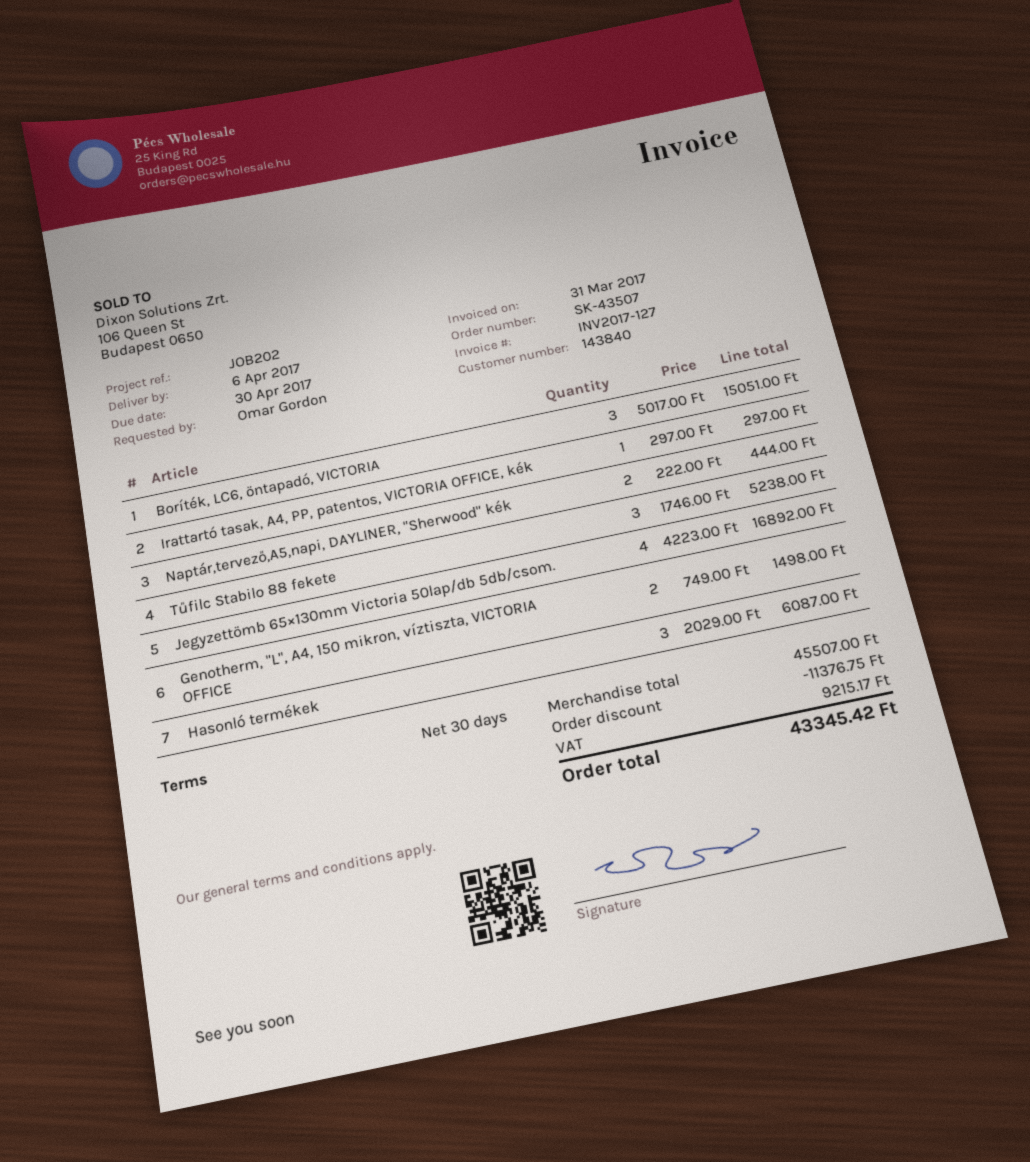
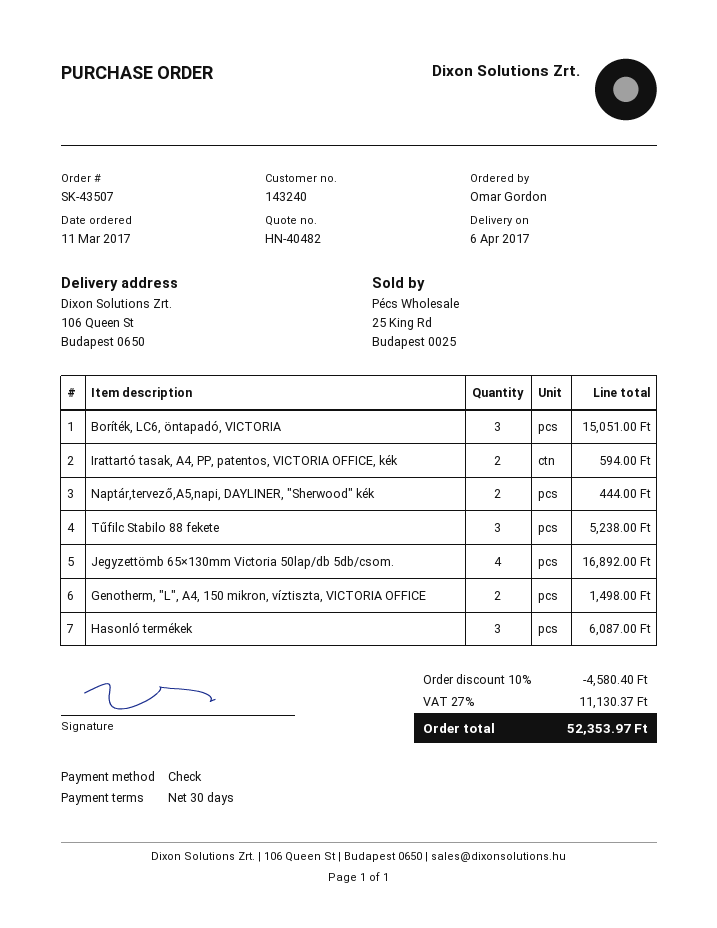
customer number: 143840 -> 143240
Irattartó tasak, A4, PP, patentos, VICTORIA OFFICE, kék: 1 for 297.00 -> 2 for 594.00
discount: 11376.75 -> 4580.40
tax: 9215.17 -> 11130.37
total: 43345.42 -> 52353.97

